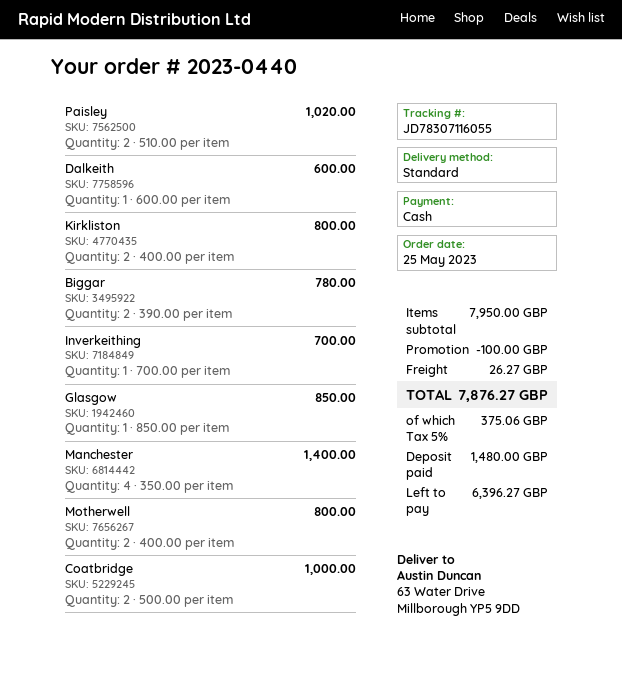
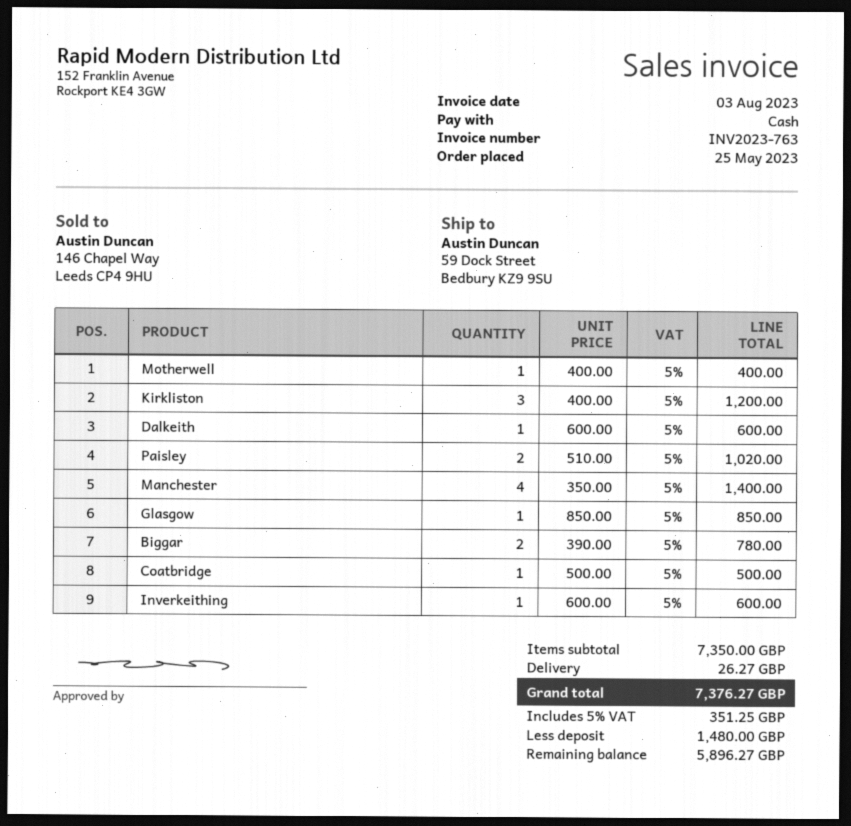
ship to: 63 Water Drive, Millborough YP5 9DD -> 59 Dock Street, Bedbury KZ9 9SU
Kirkliston: 2 x 400.00 = 800.00 -> 3 x 400.00 = 1200.00
Inverkeithing: 1 x 700.00 = 700.00 -> 1 x 600.00 = 600.00
Motherwell: 2 x 400.00 = 800.00 -> 1 x 400.00 = 400.00
Coatbridge: 2 x 500.00 = 1000.00 -> 1 x 500.00 = 500.00
subtotal: 7950.00 -> 7350.00
discount: 100.00 -> none
tax: 5% = 375.06 -> 5% = 351.25
total: 7876.27 -> 7376.27
balance: 6396.27 -> 5896.27

